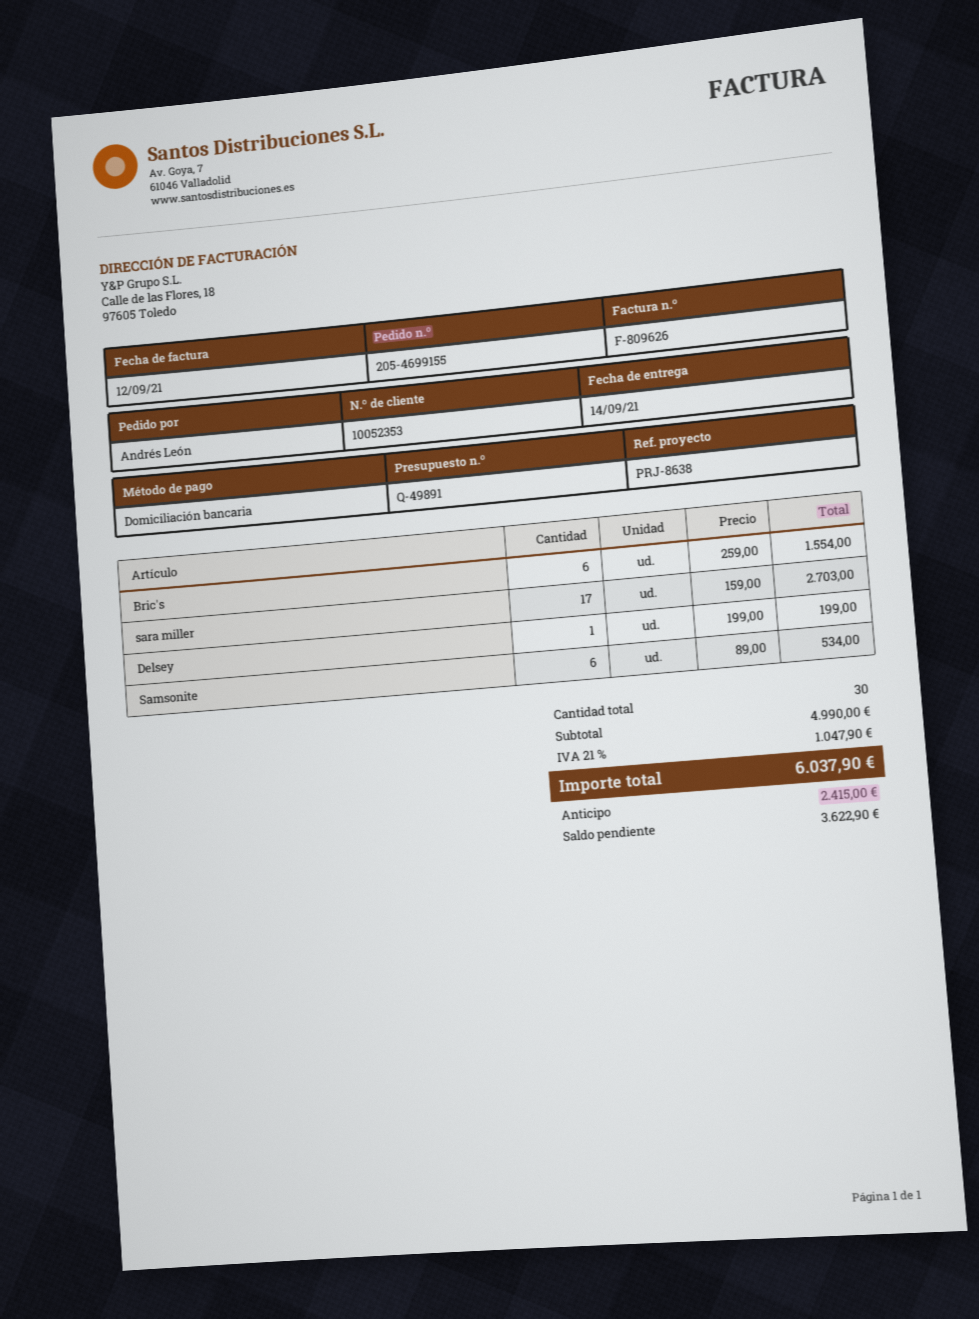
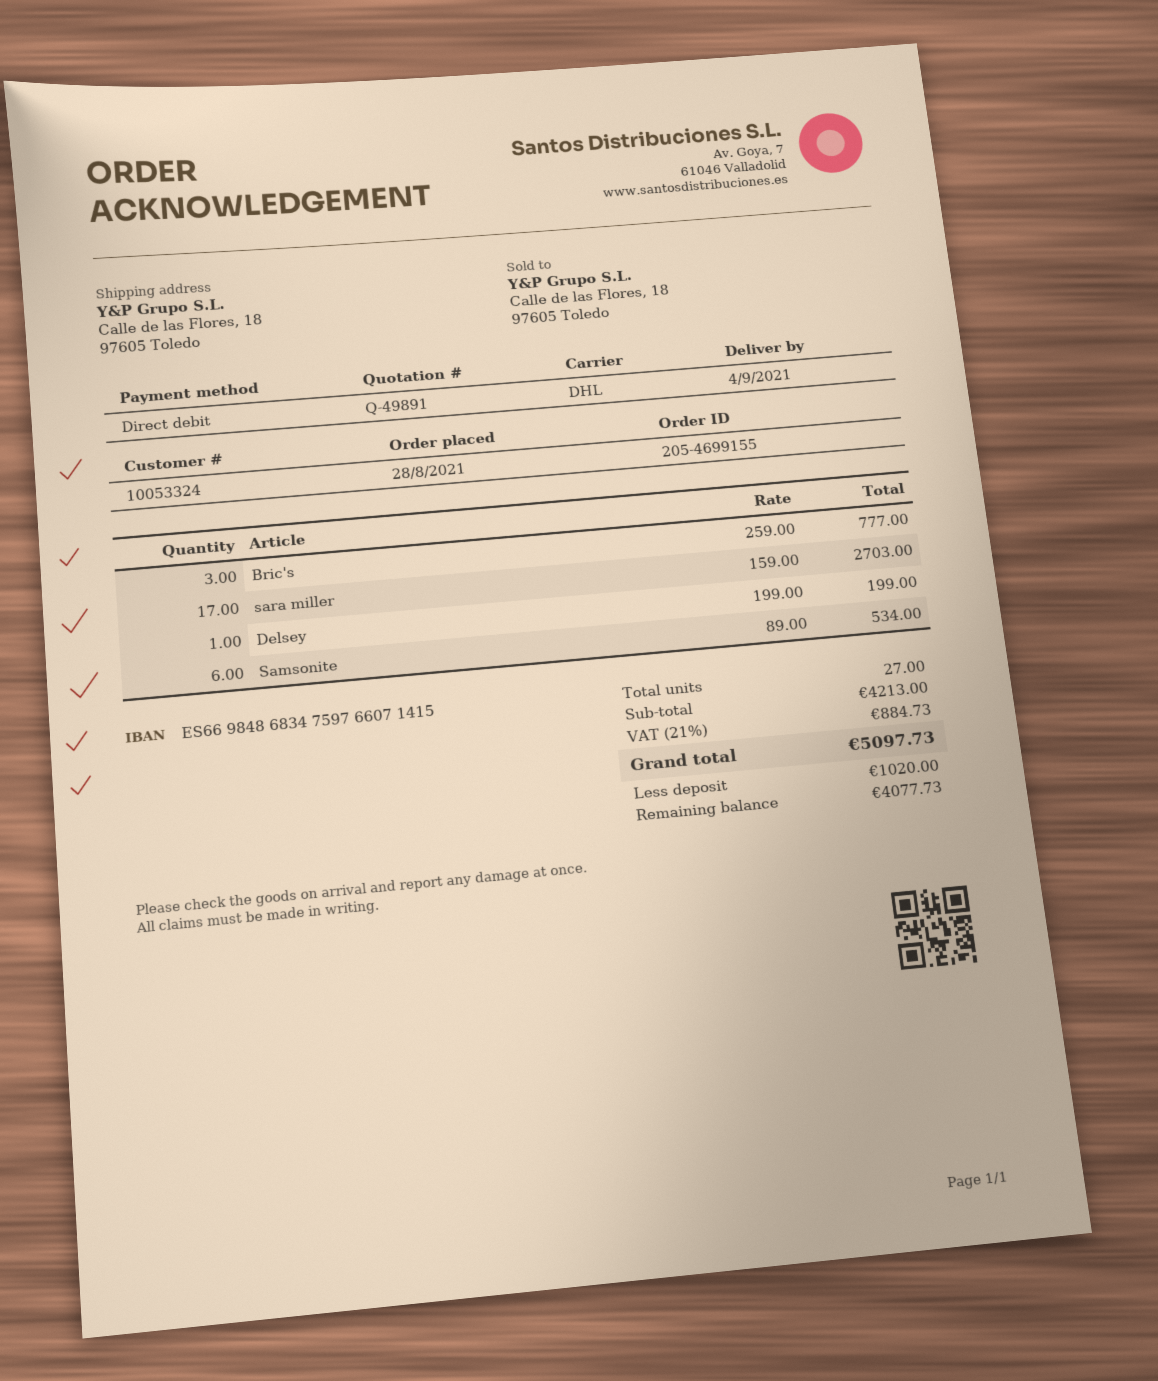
delivery date: 2021-09-14 -> 2021-09-04
customer number: 10052353 -> 10053324
Bric's: 6 x 259.00 = 1554.00 -> 3 x 259.00 = 777.00
total quantity: 30 -> 27
subtotal: 4990.00 -> 4213.00
tax: 21% = 1047.90 -> 21% = 884.73
total: 6037.90 -> 5097.73
deposit: 2415.00 -> 1020.00
balance: 3622.90 -> 4077.73

